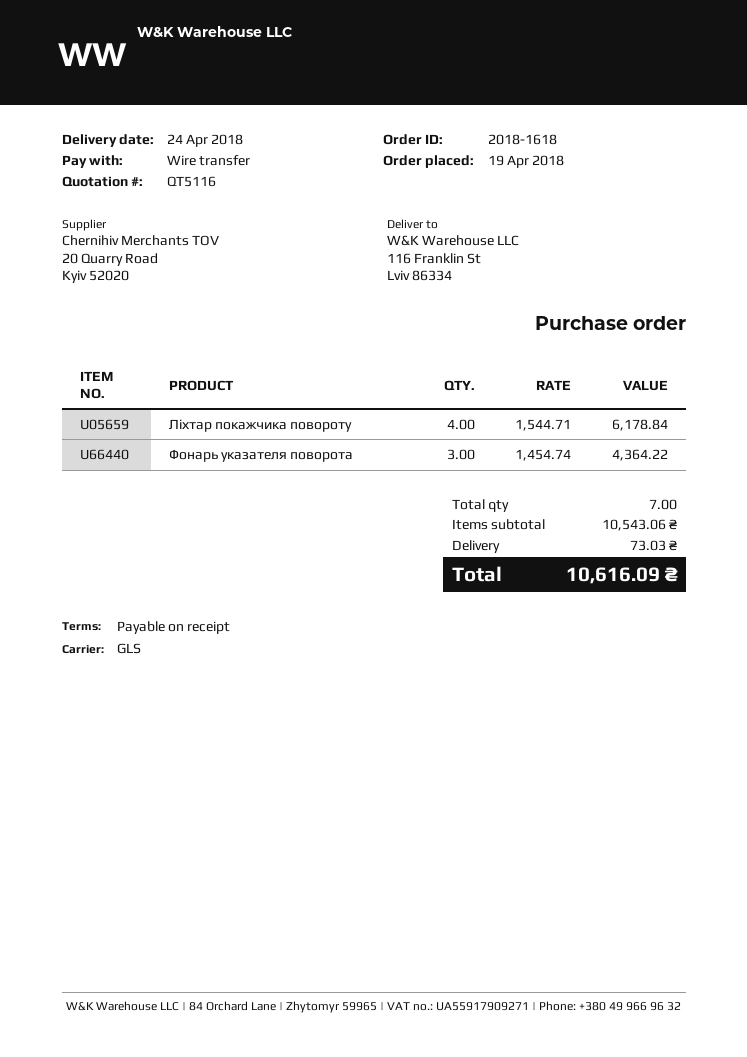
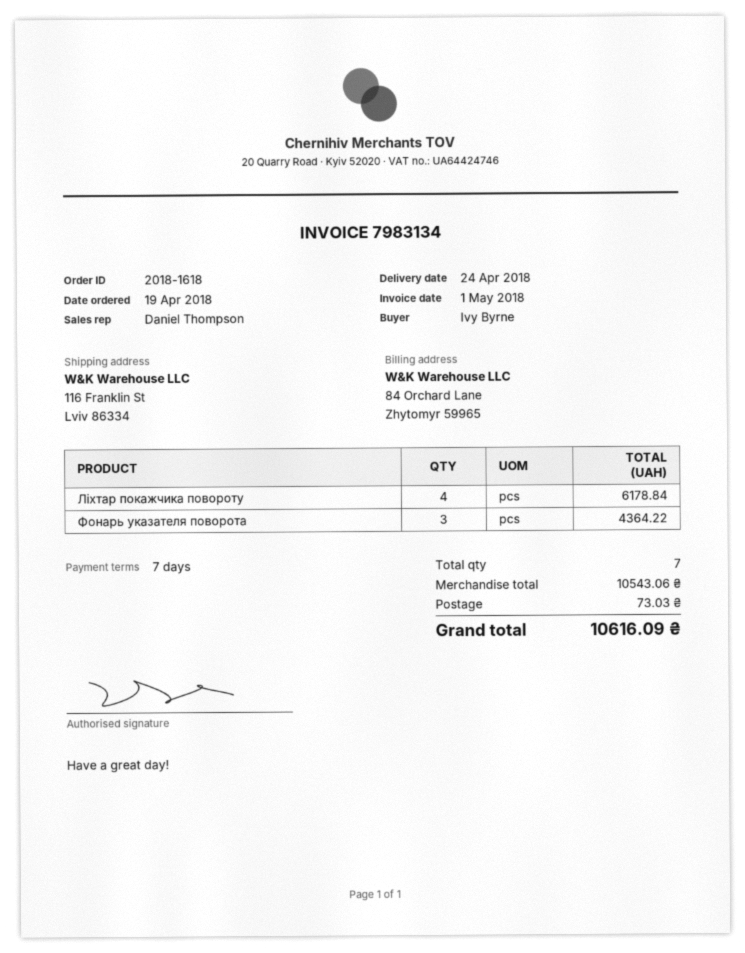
payment terms: on receipt -> 7 days

